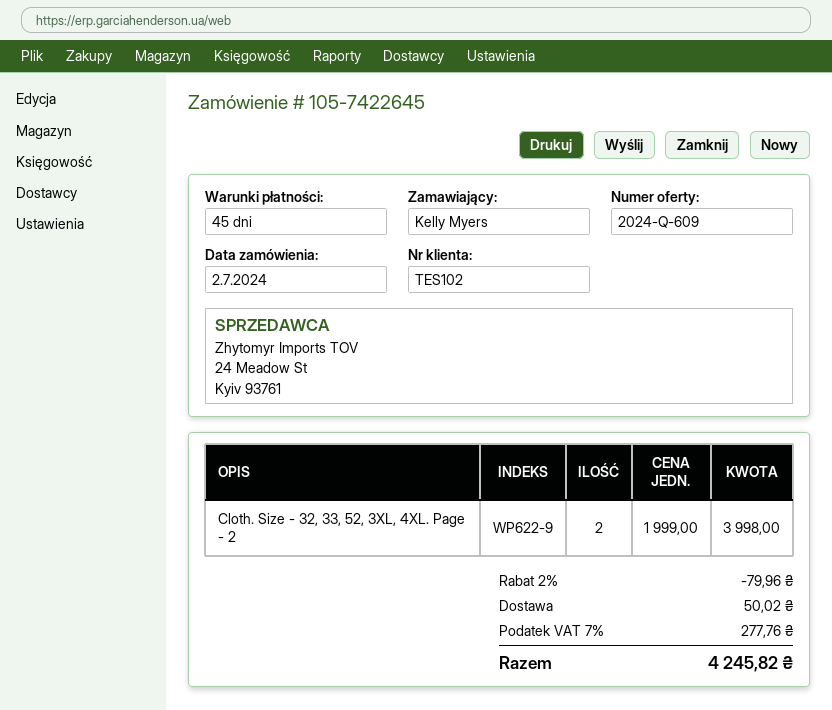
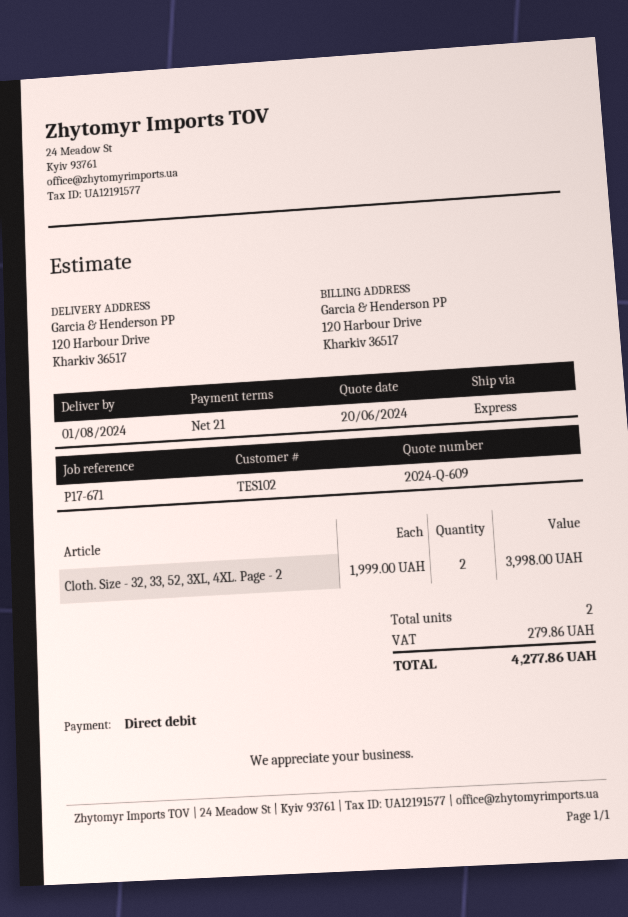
payment terms: 45 days -> 21 days
discount: 2% = 79.96 -> none
shipping: 50.02 -> none
tax: 277.76 -> 279.86
total: 4245.82 -> 4277.86

